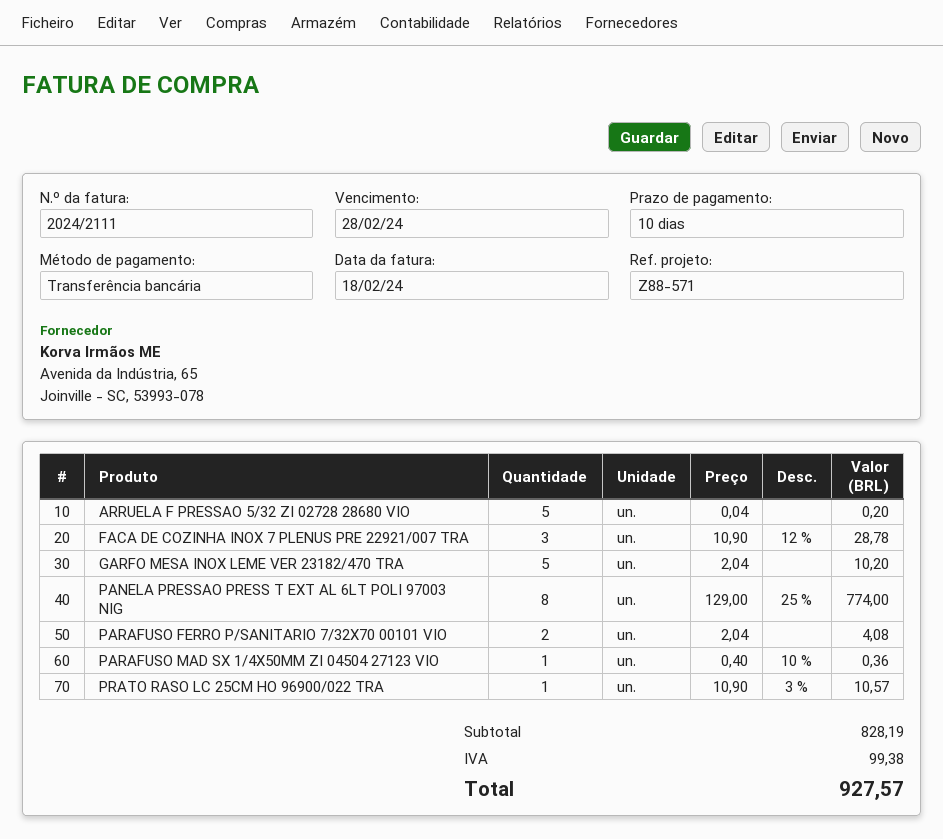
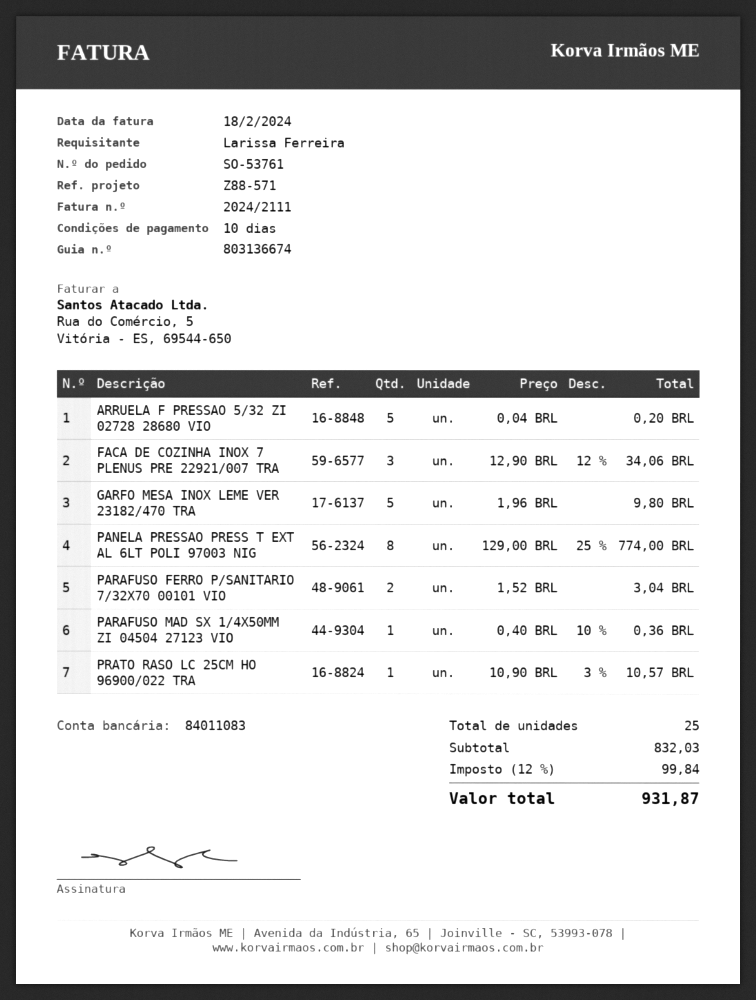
FACA DE COZINHA INOX 7 PLENUS PRE 22921/007 TRA: 3 x 10.90 - 12% = 28.78 -> 3 x 12.90 - 12% = 34.06
GARFO MESA INOX LEME VER 23182/470 TRA: 5 x 2.04 = 10.20 -> 5 x 1.96 = 9.80
PARAFUSO FERRO P/SANITARIO 7/32X70 00101 VIO: 2 x 2.04 = 4.08 -> 2 x 1.52 = 3.04
subtotal: 828.19 -> 832.03
tax: 99.38 -> 99.84
total: 927.57 -> 931.87

